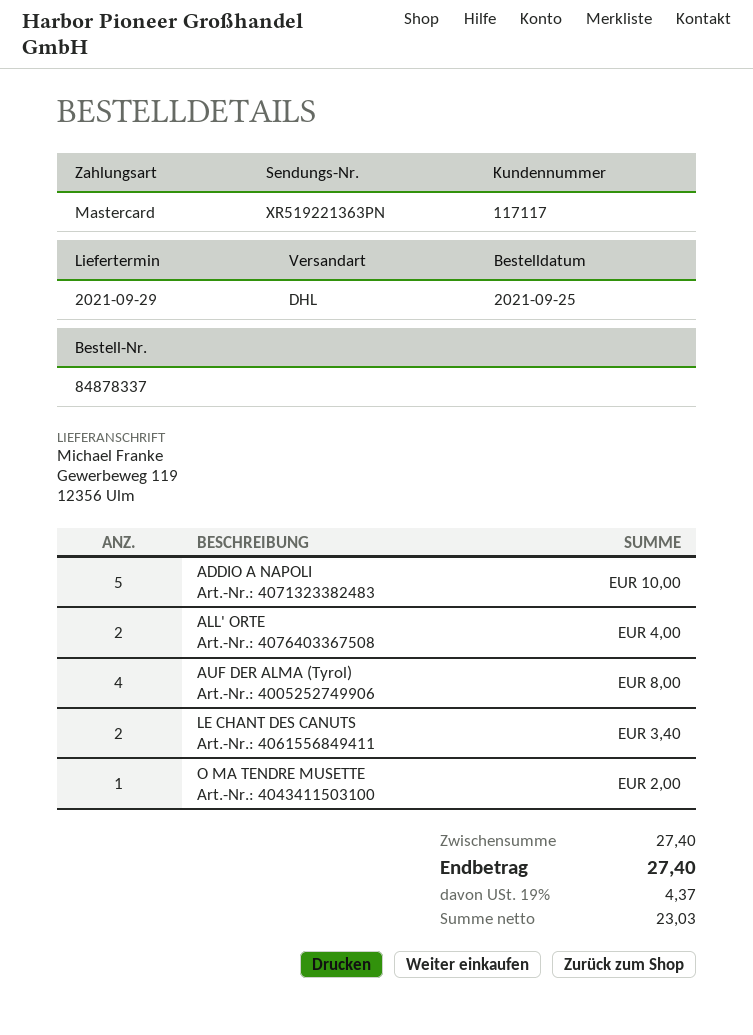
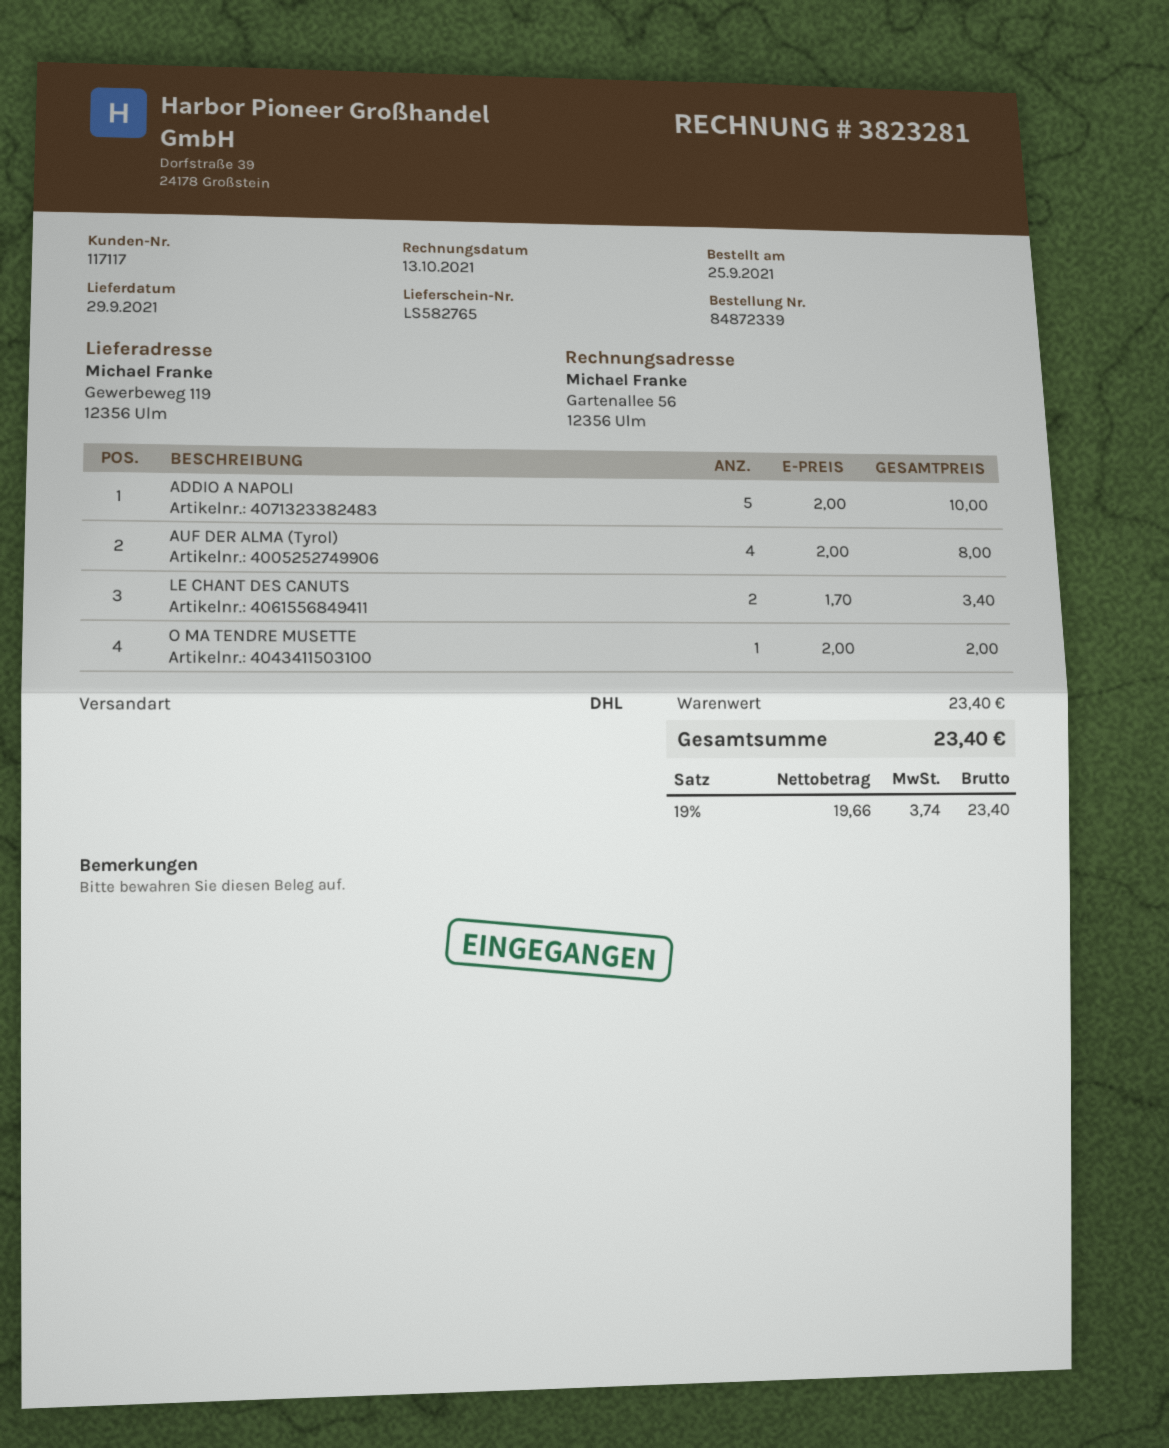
order number: 84878337 -> 84872339
ALL' ORTE: 2 for 4.00 -> none
subtotal: 27.40 -> 23.40
net: 23.03 -> 19.66
tax: 19% = 4.37 -> 19% = 3.74
total: 27.40 -> 23.40

